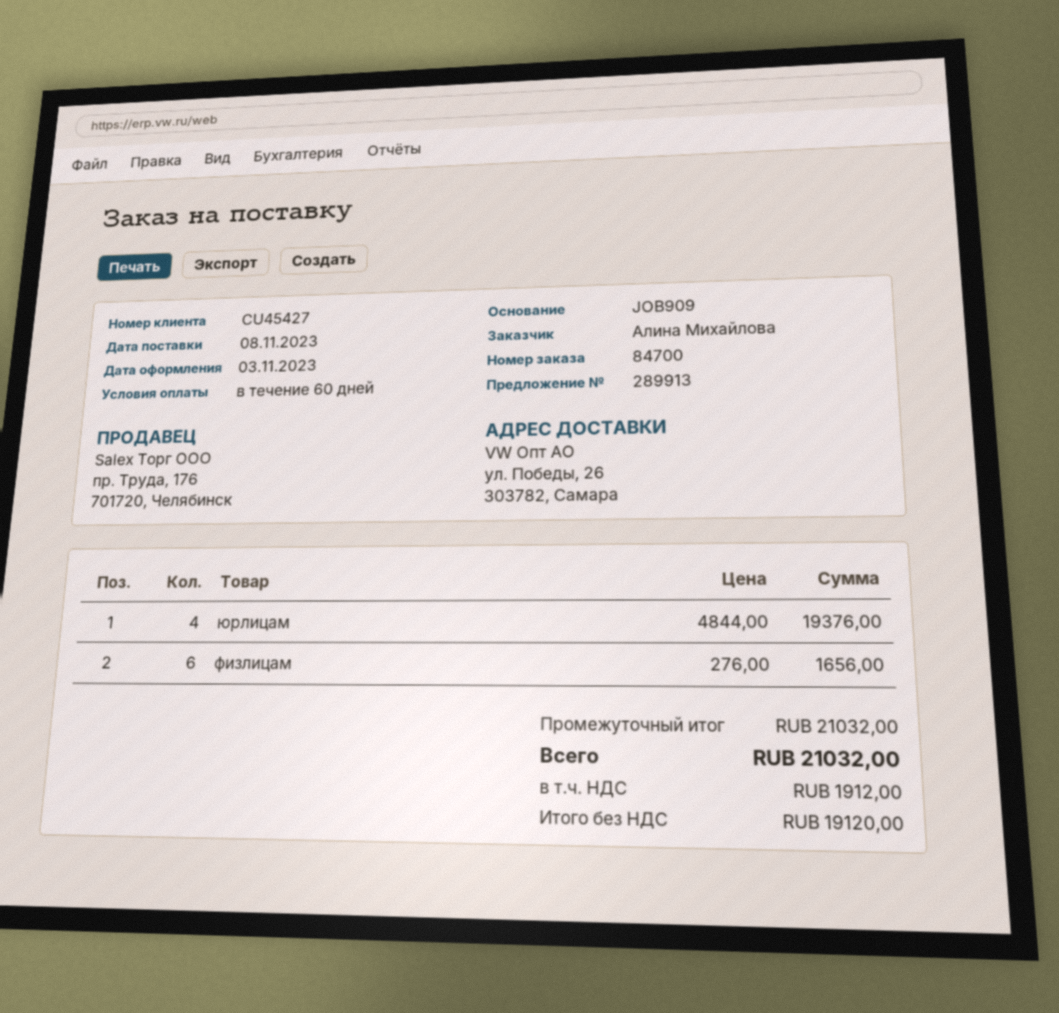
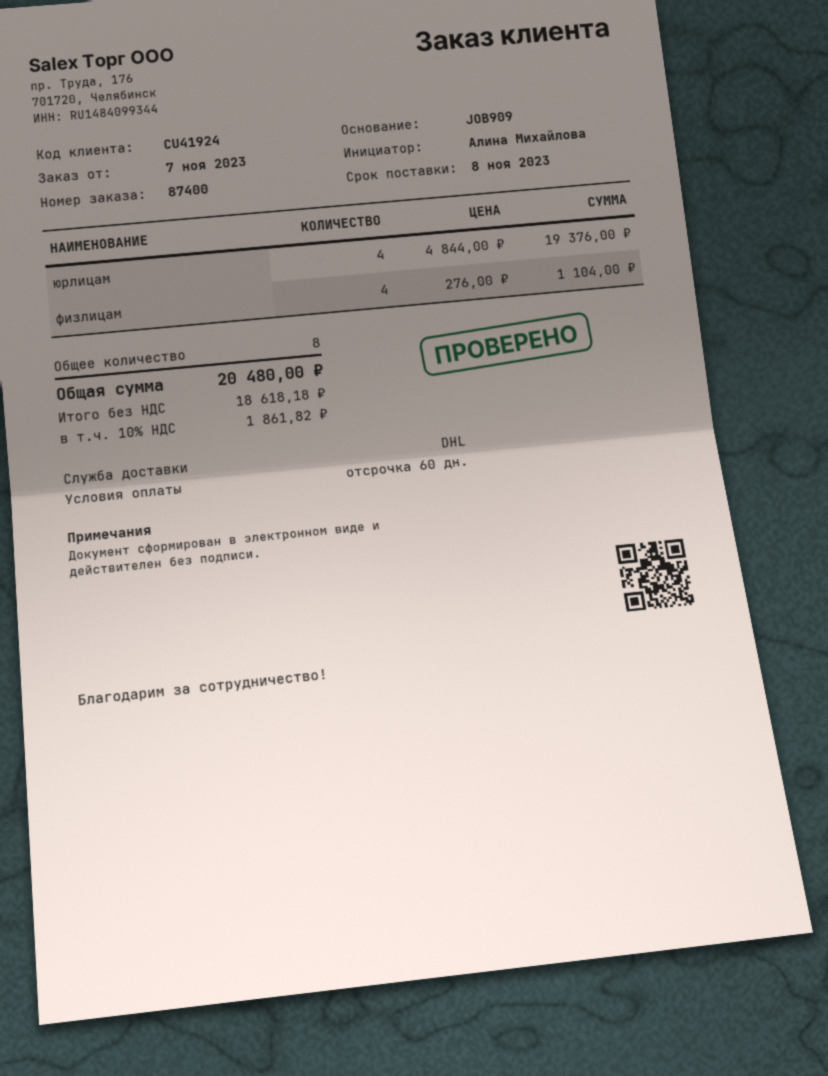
order number: 84700 -> 87400
order date: 2023-11-03 -> 2023-11-07
customer number: CU45427 -> CU41924
физлицам: 6 x 276.00 = 1656.00 -> 4 x 276.00 = 1104.00
net: 19120.00 -> 18618.18
tax: 1912.00 -> 1861.82
total: 21032.00 -> 20480.00

